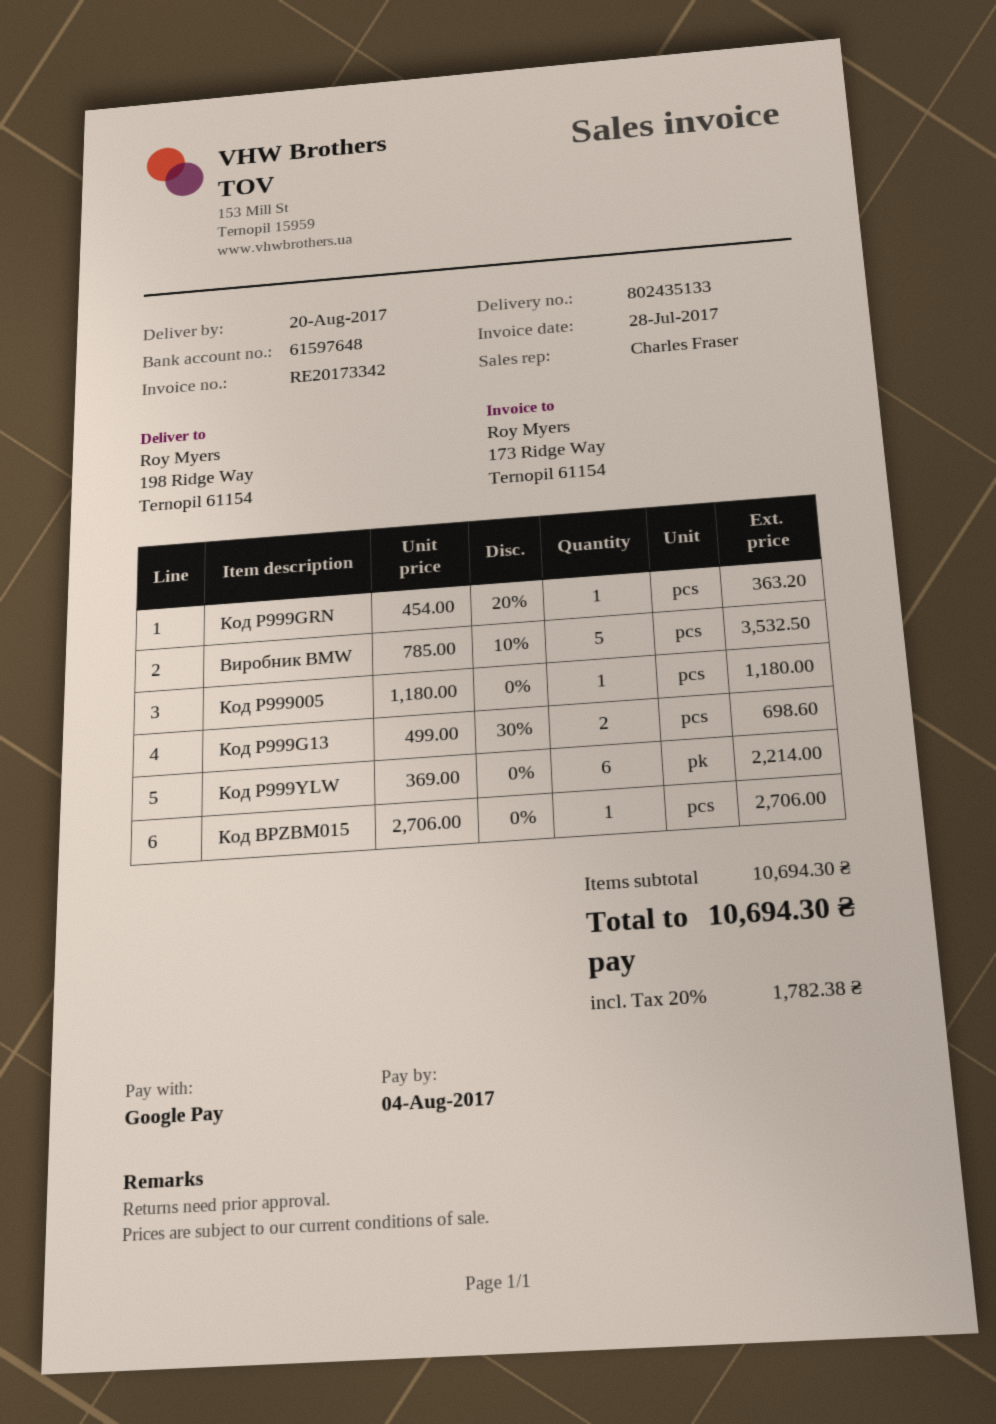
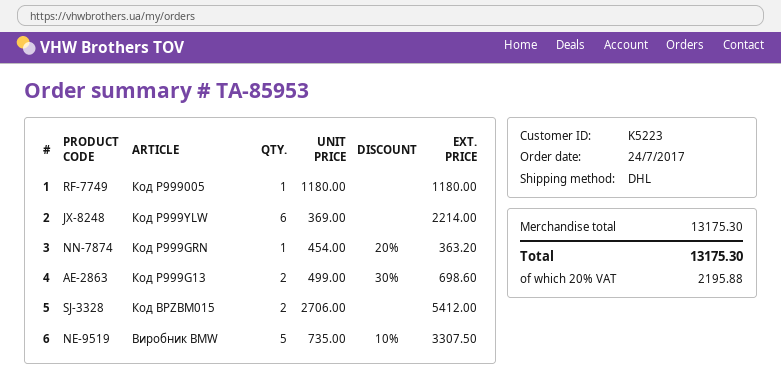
Виробник BMW: 5 x 785.00 - 10% = 3532.50 -> 5 x 735.00 - 10% = 3307.50
Код BPZBM015: 1 x 2706.00 = 2706.00 -> 2 x 2706.00 = 5412.00
subtotal: 10694.30 -> 13175.30
tax: 20% = 1782.38 -> 20% = 2195.88
total: 10694.30 -> 13175.30

